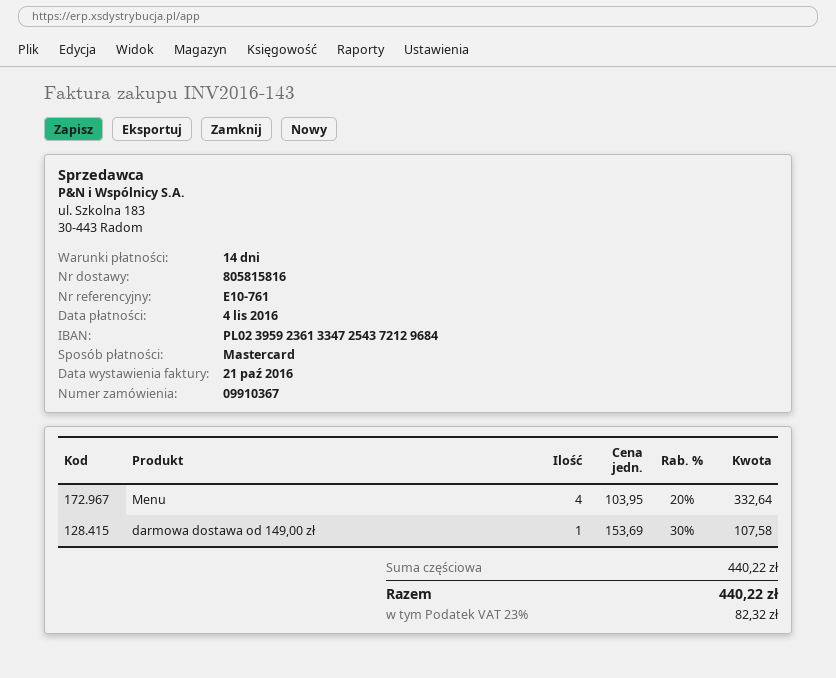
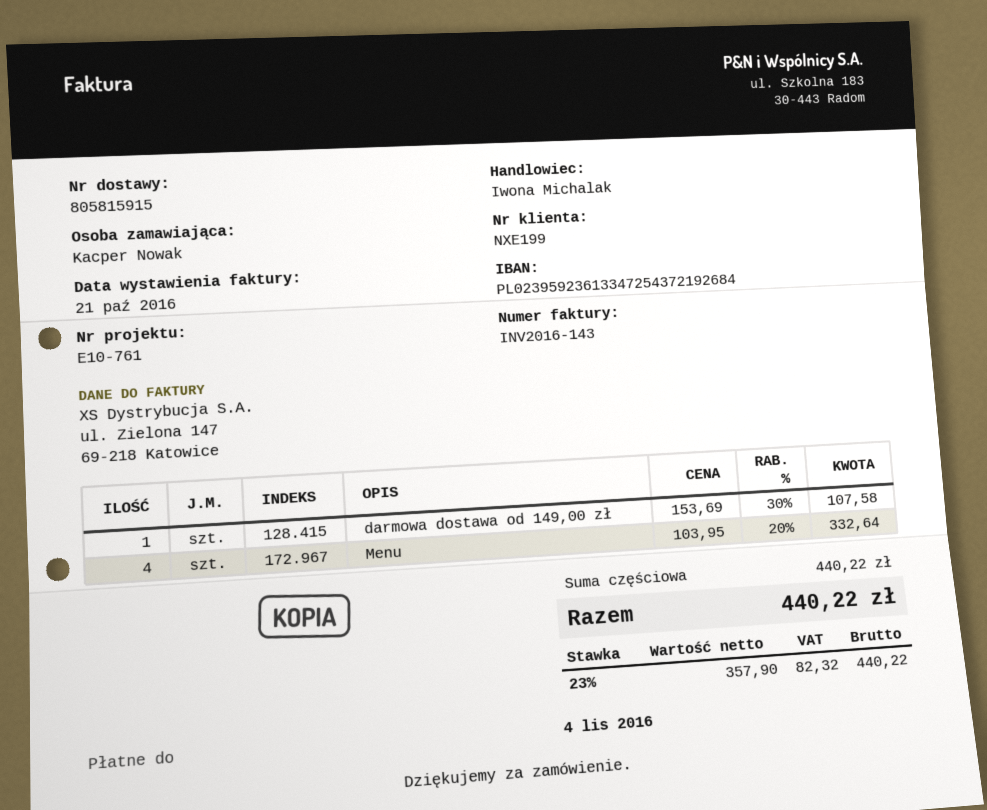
delivery note number: 805815816 -> 805815915
bank account: PL02395923613347254372129684 -> PL02395923613347254372192684

